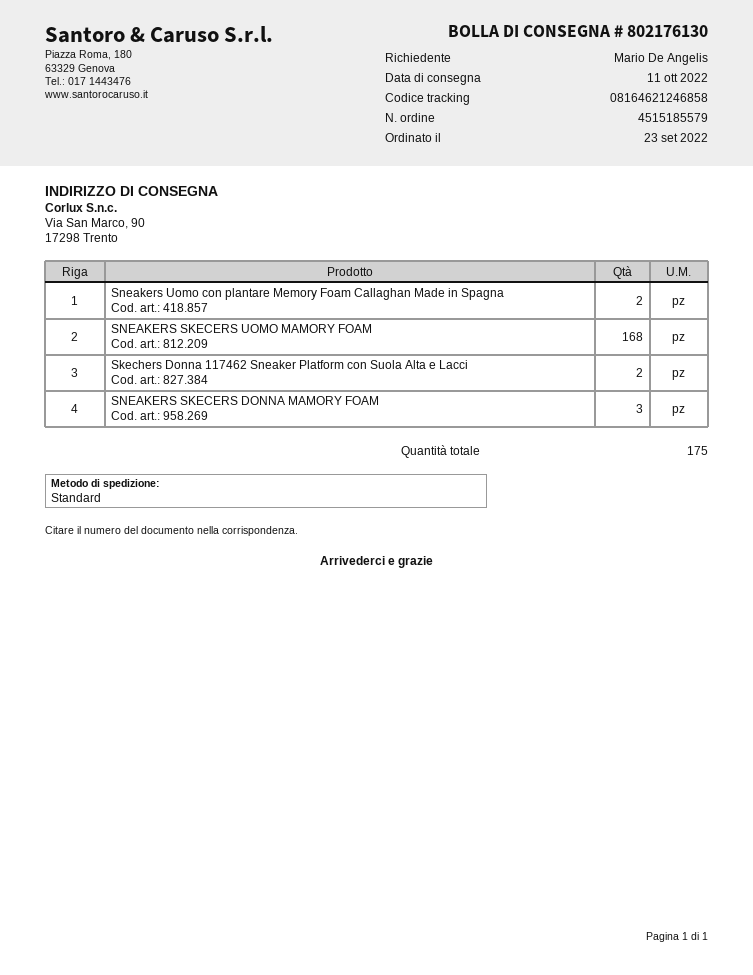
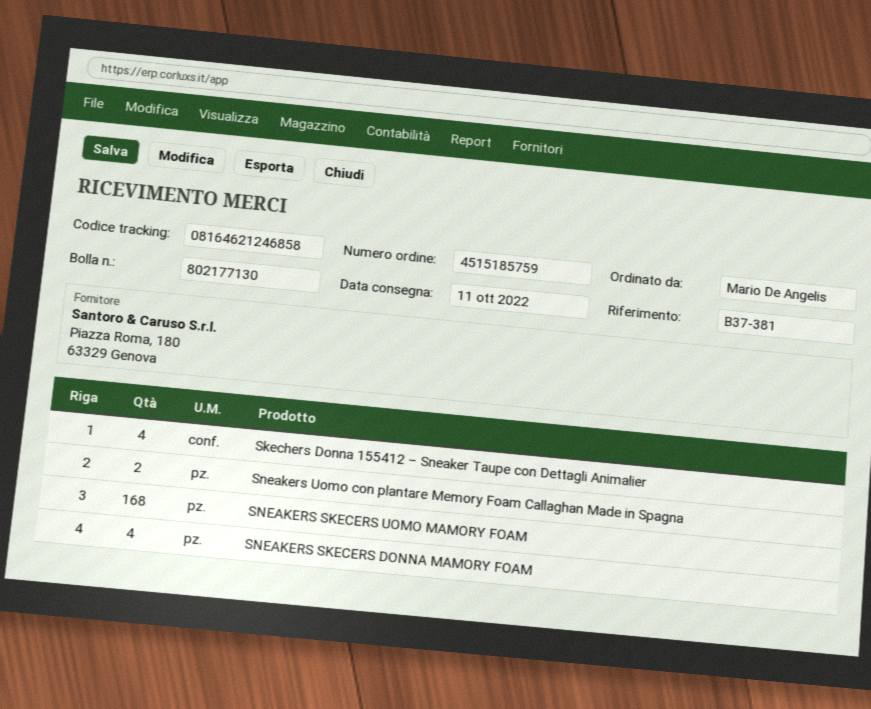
order number: 4515185579 -> 4515185759
delivery note number: 802176130 -> 802177130
Skechers Donna 117462 Sneaker Platform con Suola Alta e Lacci: 2 -> none
SNEAKERS SKECERS DONNA MAMORY FOAM: 3 -> 4
Skechers Donna 155412 – Sneaker Taupe con Dettagli Animalier: none -> 4

